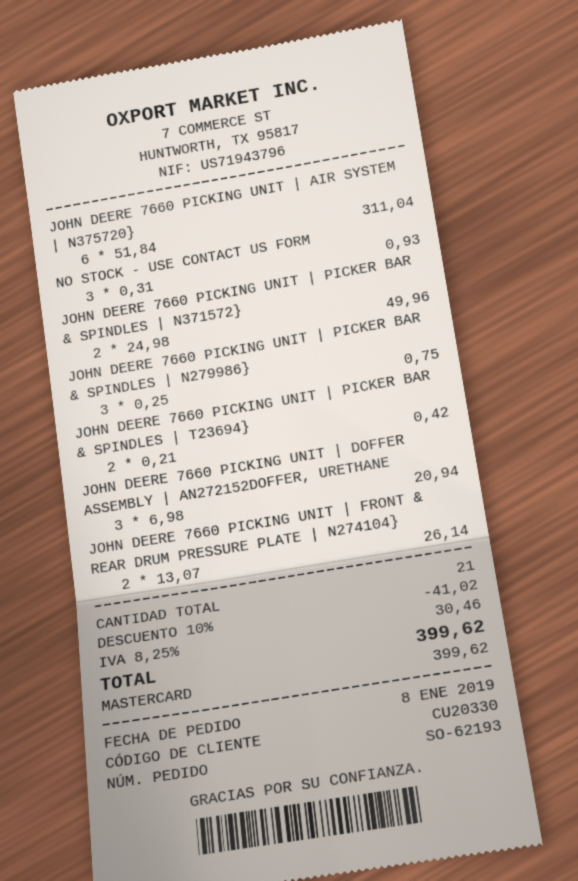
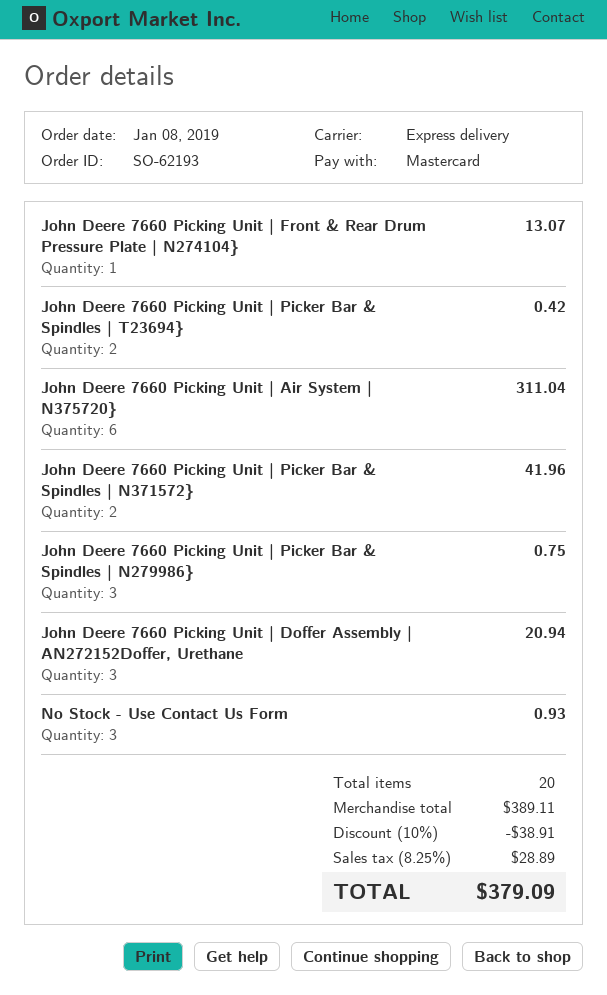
JOHN DEERE 7660 PICKING UNIT | PICKER BAR & SPINDLES | N371572}: 2 for 49.96 -> 2 for 41.96
JOHN DEERE 7660 PICKING UNIT | FRONT & REAR DRUM PRESSURE PLATE | N274104}: 2 for 26.14 -> 1 for 13.07
total quantity: 21 -> 20
discount: 10% = 41.02 -> 10% = 38.91
tax: 8.25% = 30.46 -> 8.25% = 28.89
total: 399.62 -> 379.09

